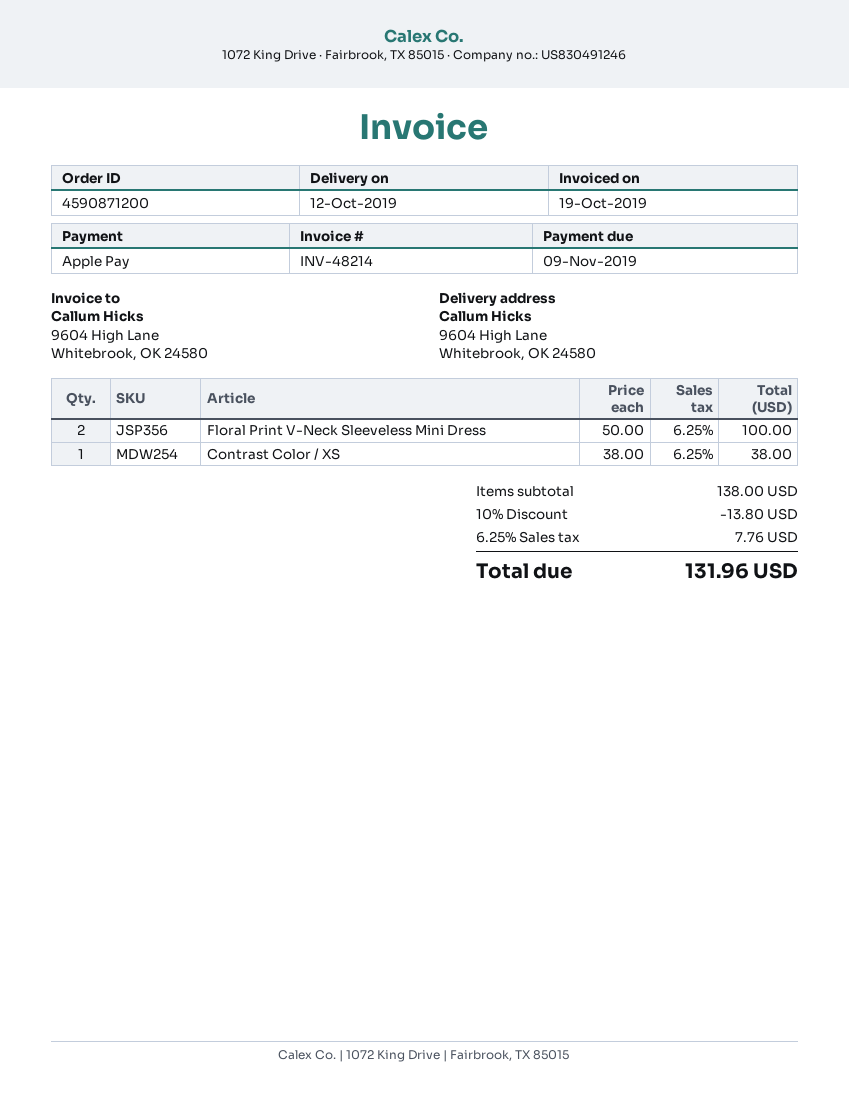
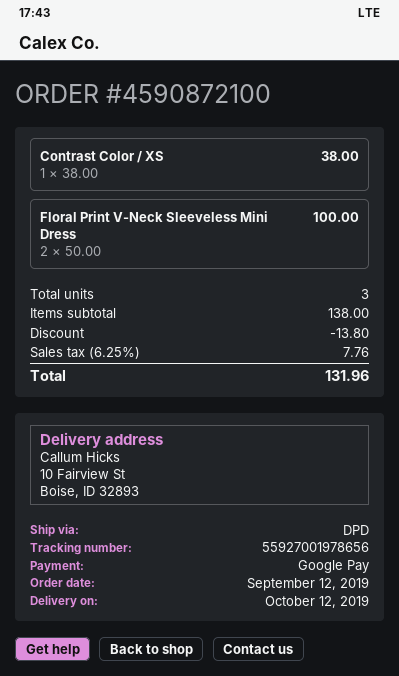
order number: 4590871200 -> 4590872100
payment method: Apple Pay -> Google Pay
ship to: 9604 High Lane, Whitebrook, OK 24580 -> 10 Fairview St, Boise, ID 32893

